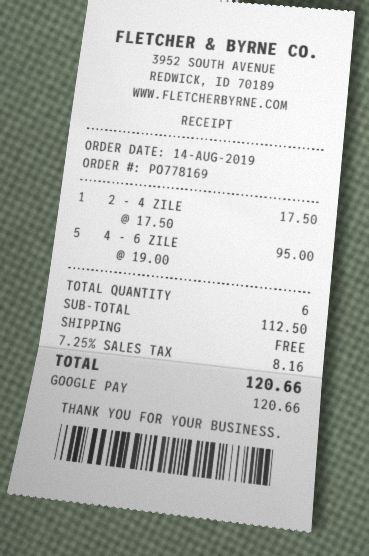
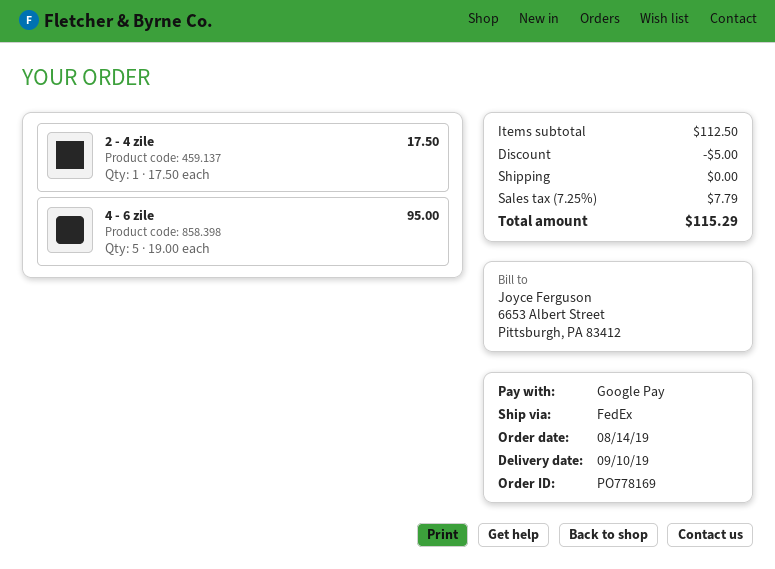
discount: none -> 5.00
tax: 7.25% = 8.16 -> 7.25% = 7.79
total: 120.66 -> 115.29

